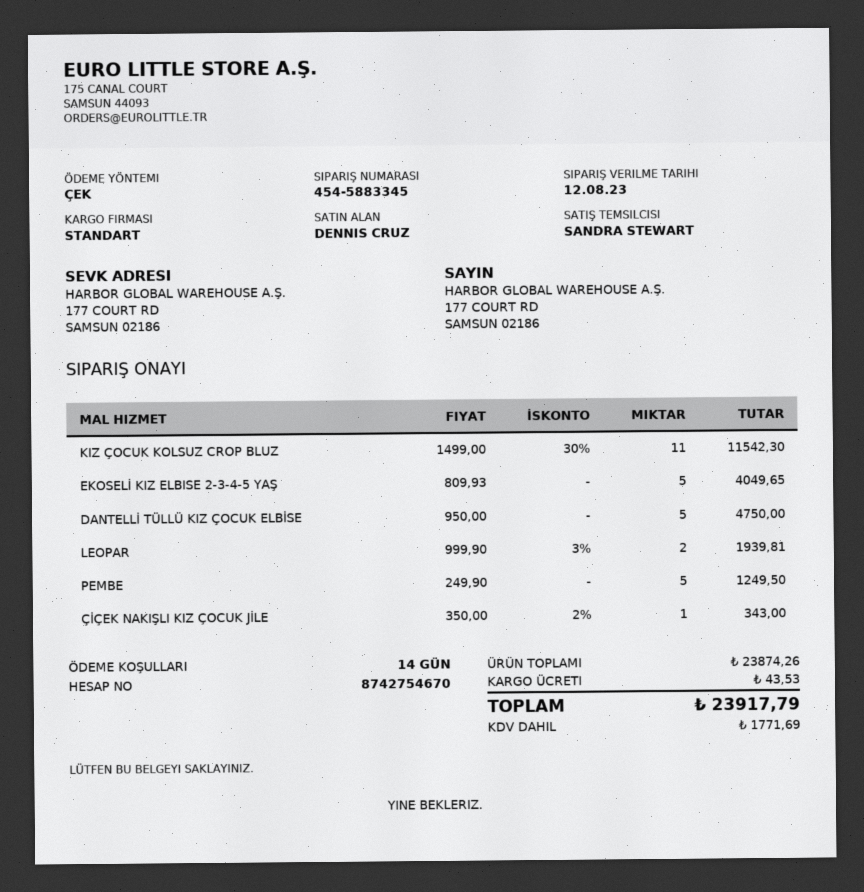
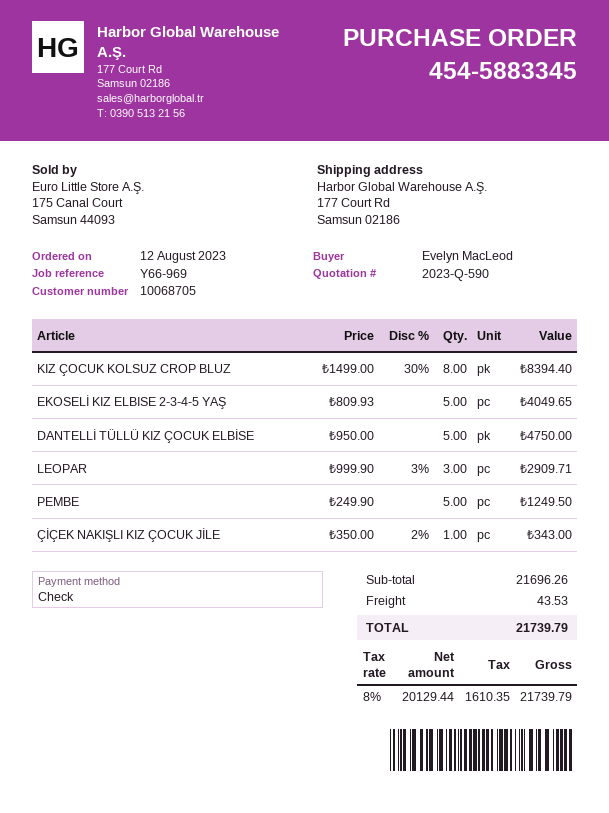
ordered by: DENNIS CRUZ -> Evelyn MacLeod
KIZ ÇOCUK KOLSUZ CROP BLUZ: 11 x 1499.00 - 30% = 11542.30 -> 8 x 1499.00 - 30% = 8394.40
LEOPAR: 2 x 999.90 - 3% = 1939.81 -> 3 x 999.90 - 3% = 2909.71
subtotal: 23874.26 -> 21696.26
tax: 1771.69 -> 1610.35
total: 23917.79 -> 21739.79

